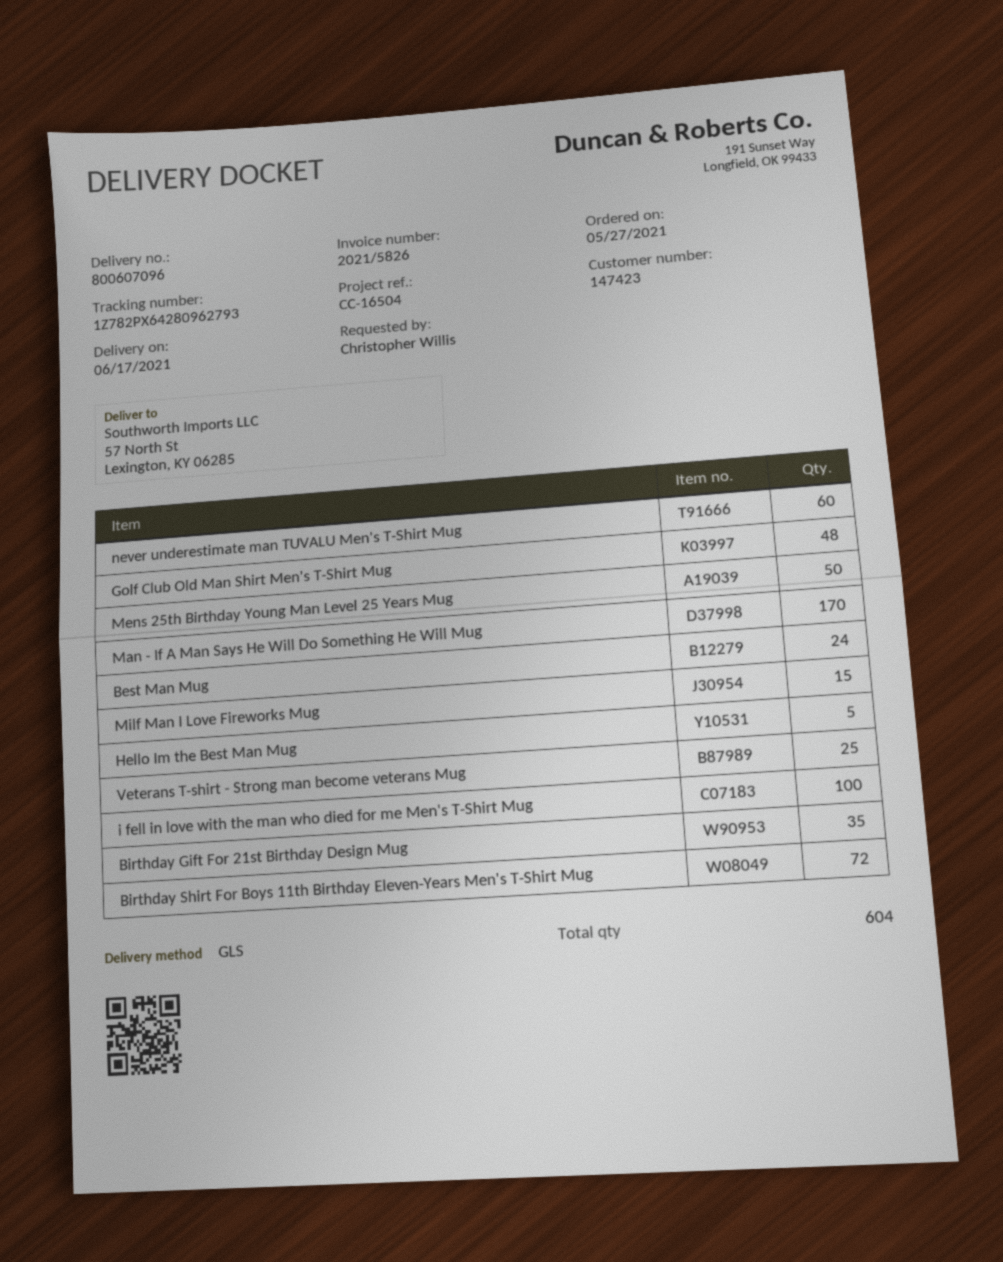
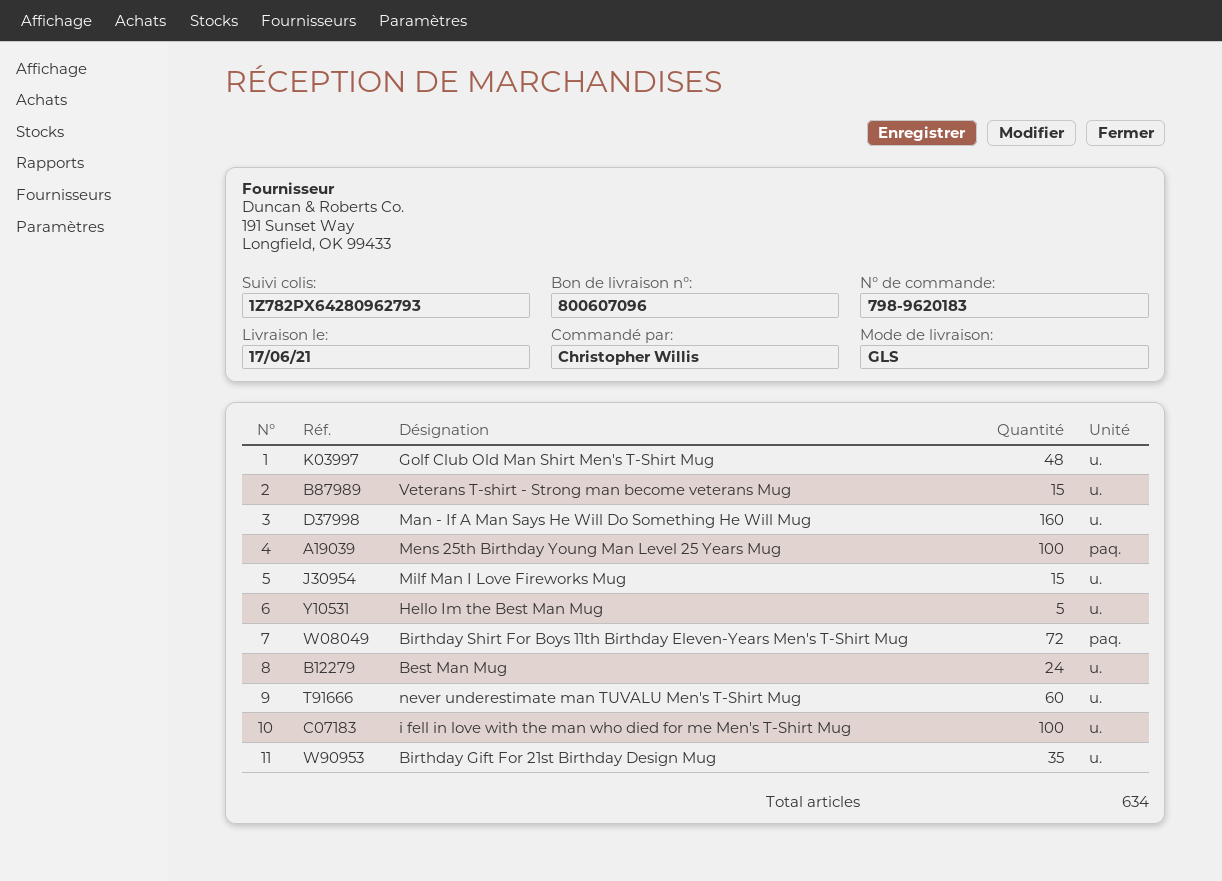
Mens 25th Birthday Young Man Level 25 Years Mug: 50 -> 100
Man - If A Man Says He Will Do Something He Will Mug: 170 -> 160
Veterans T-shirt - Strong man become veterans Mug: 25 -> 15
total quantity: 604 -> 634

